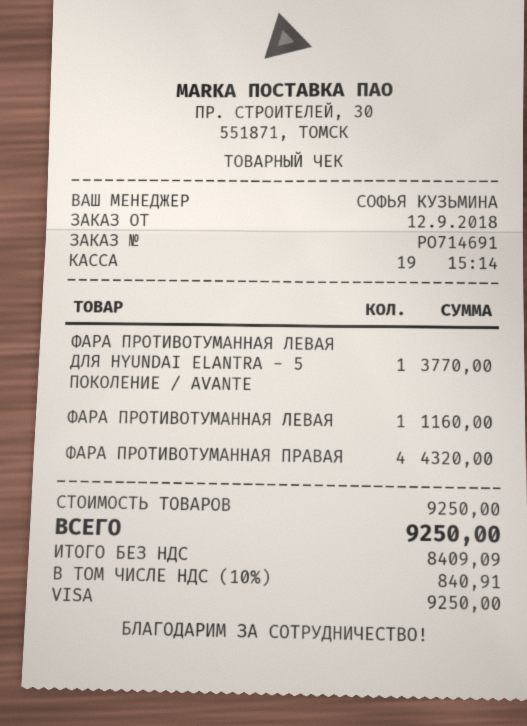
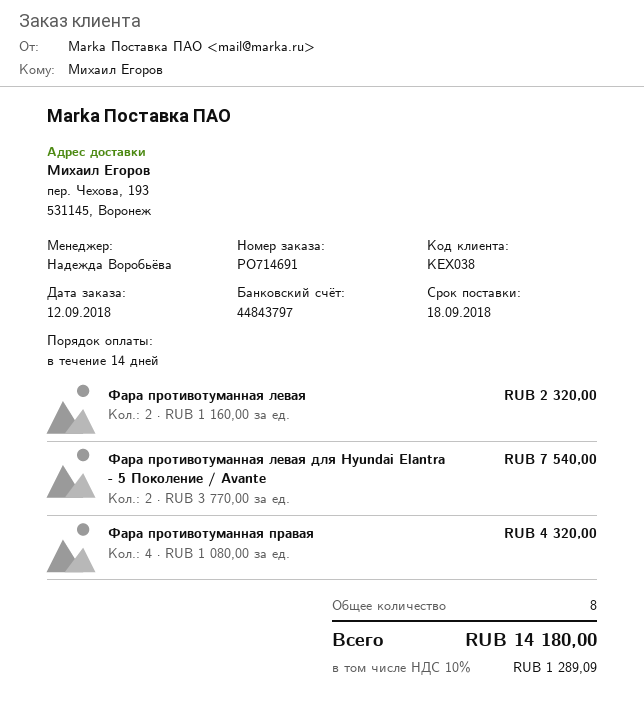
sales rep: СОФЬЯ КУЗЬМИНА -> Надежда Воробьёва
ФАРА ПРОТИВОТУМАННАЯ ЛЕВАЯ ДЛЯ HYUNDAI ELANTRA - 5 ПОКОЛЕНИЕ / AVANTE: 1 for 3770.00 -> 2 for 7540.00
ФАРА ПРОТИВОТУМАННАЯ ЛЕВАЯ: 1 for 1160.00 -> 2 for 2320.00
tax: 10% = 840.91 -> 10% = 1289.09
total: 9250.00 -> 14180.00

